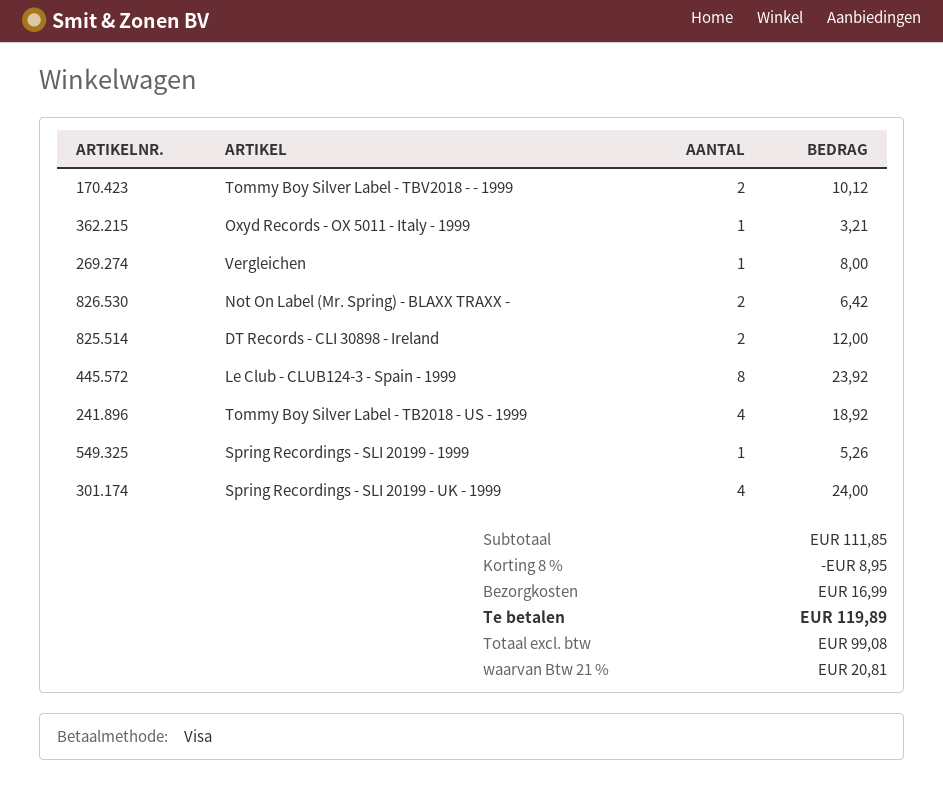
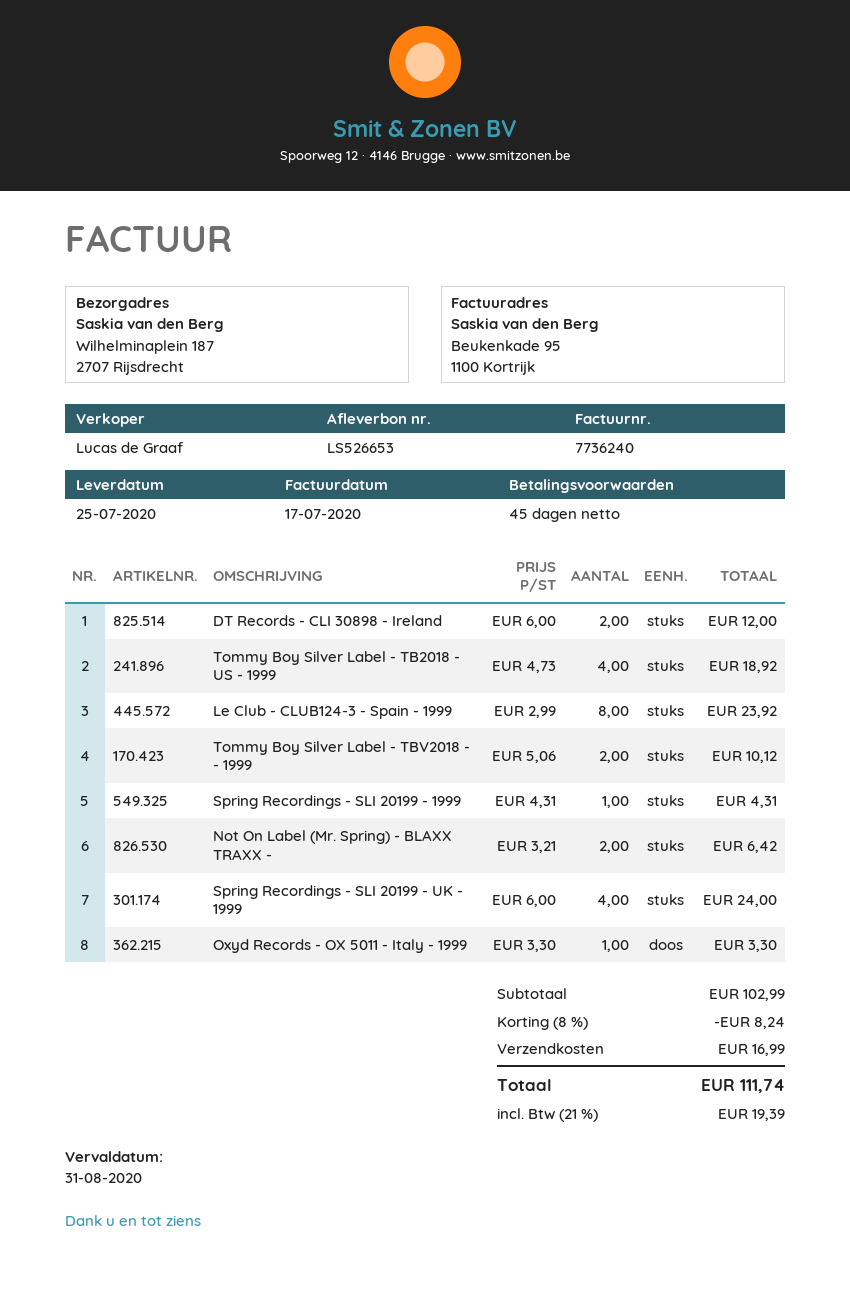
Oxyd Records - OX 5011 - Italy - 1999: 1 for 3.21 -> 1 for 3.30
Vergleichen: 1 for 8.00 -> none
Spring Recordings - SLI 20199 - 1999: 1 for 5.26 -> 1 for 4.31
subtotal: 111.85 -> 102.99
discount: 8% = 8.95 -> 8% = 8.24
tax: 21% = 20.81 -> 21% = 19.39
total: 119.89 -> 111.74

